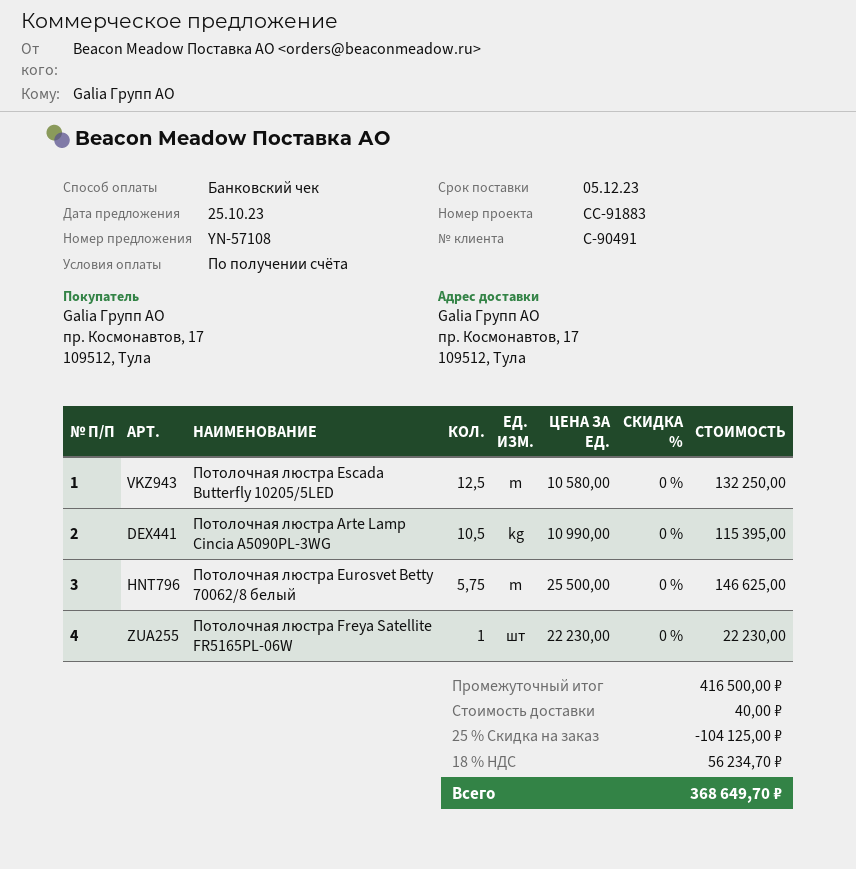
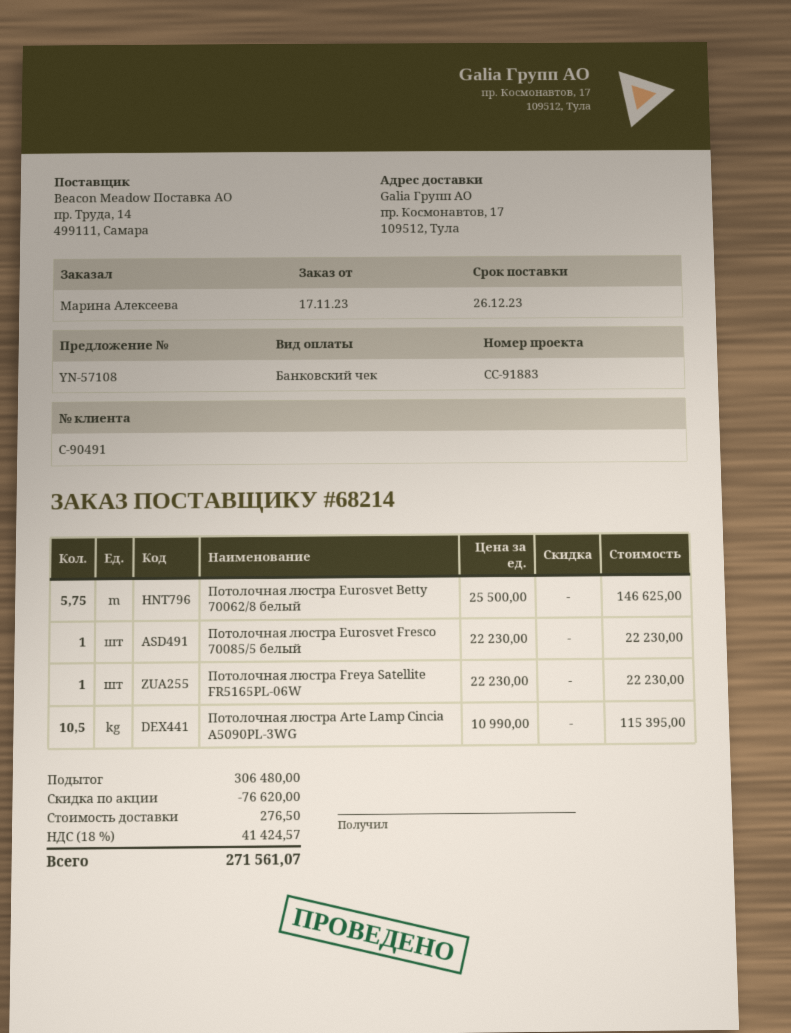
delivery date: 2023-12-05 -> 2023-12-26
Потолочная люстра Escada Butterfly 10205/5LED: 12.5 x 10580.00 = 132250.00 -> none
Потолочная люстра Eurosvet Fresco 70085/5 белый: none -> 1 x 22230.00 = 22230.00
subtotal: 416500.00 -> 306480.00
discount: 104125.00 -> 76620.00
shipping: 40.00 -> 276.50
tax: 18% = 56234.70 -> 18% = 41424.57
total: 368649.70 -> 271561.07

